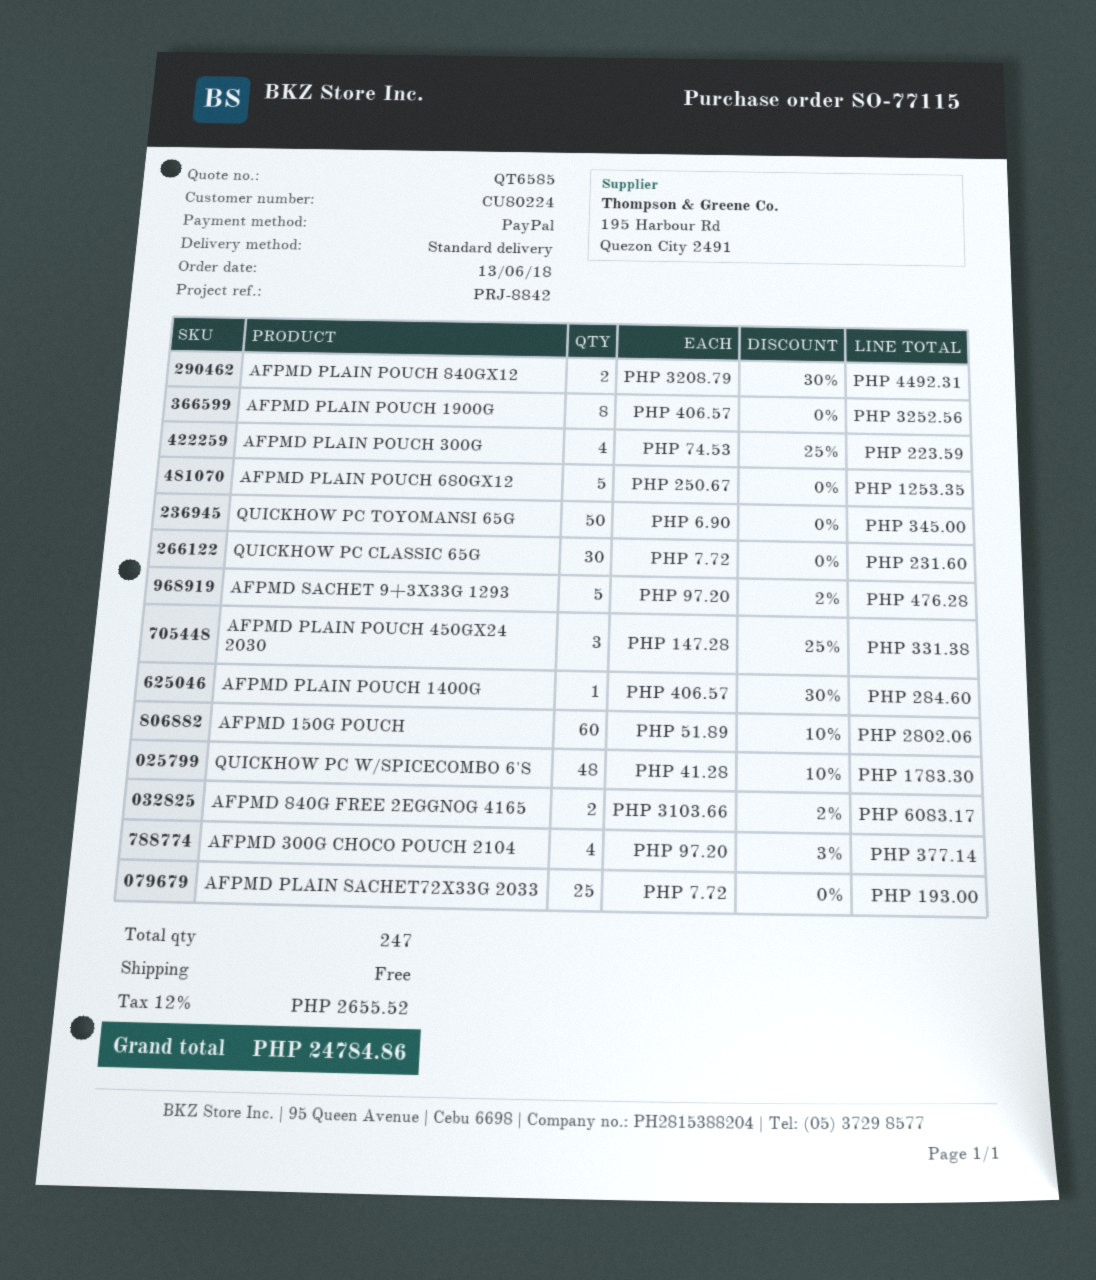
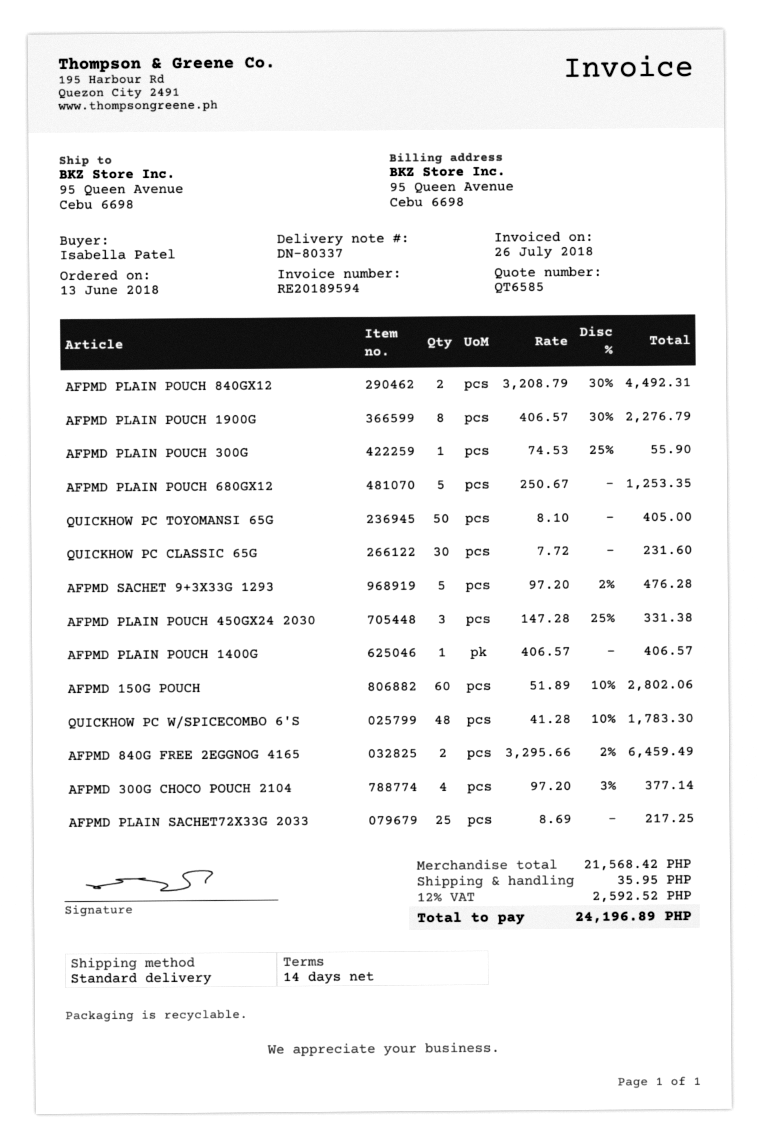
AFPMD PLAIN POUCH 1900G: 8 x 406.57 = 3252.56 -> 8 x 406.57 - 30% = 2276.79
AFPMD PLAIN POUCH 300G: 4 x 74.53 - 25% = 223.59 -> 1 x 74.53 - 25% = 55.90
QUICKHOW PC TOYOMANSI 65G: 50 x 6.90 = 345.00 -> 50 x 8.10 = 405.00
AFPMD PLAIN POUCH 1400G: 1 x 406.57 - 30% = 284.60 -> 1 x 406.57 = 406.57
AFPMD 840G FREE 2EGGNOG 4165: 2 x 3103.66 - 2% = 6083.17 -> 2 x 3295.66 - 2% = 6459.49
AFPMD PLAIN SACHET72X33G 2033: 25 x 7.72 = 193.00 -> 25 x 8.69 = 217.25
shipping: 0.00 -> 35.95
tax: 12% = 2655.52 -> 12% = 2592.52
total: 24784.86 -> 24196.89

